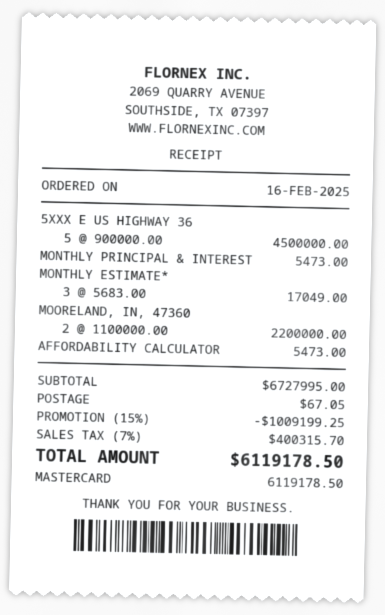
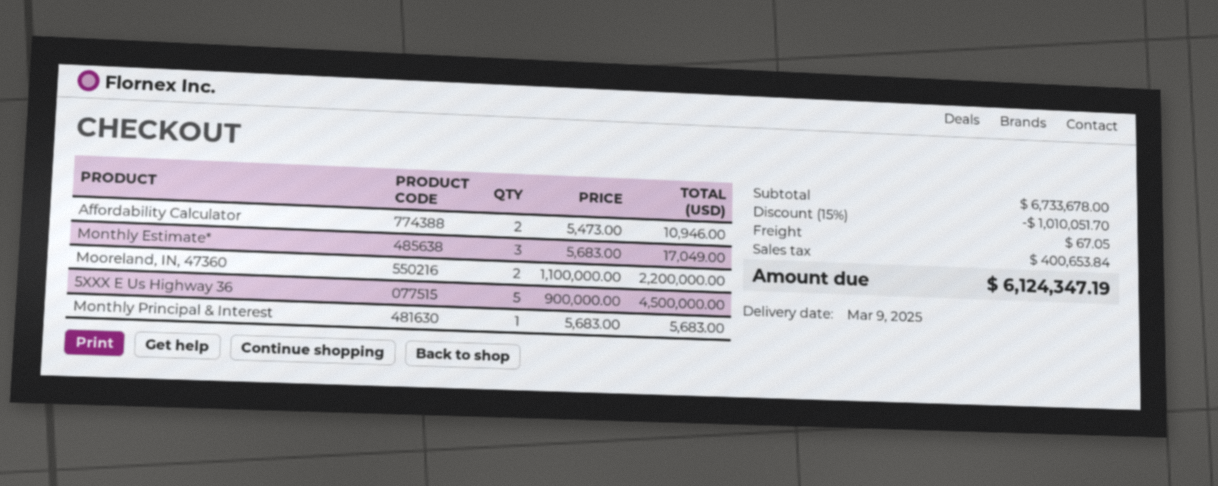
MONTHLY PRINCIPAL & INTEREST: 1 x 5473.00 = 5473.00 -> 1 x 5683.00 = 5683.00
AFFORDABILITY CALCULATOR: 1 x 5473.00 = 5473.00 -> 2 x 5473.00 = 10946.00
subtotal: 6727995.00 -> 6733678.00
discount: 15% = 1009199.25 -> 15% = 1010051.70
tax: 400315.70 -> 400653.84
total: 6119178.50 -> 6124347.19

